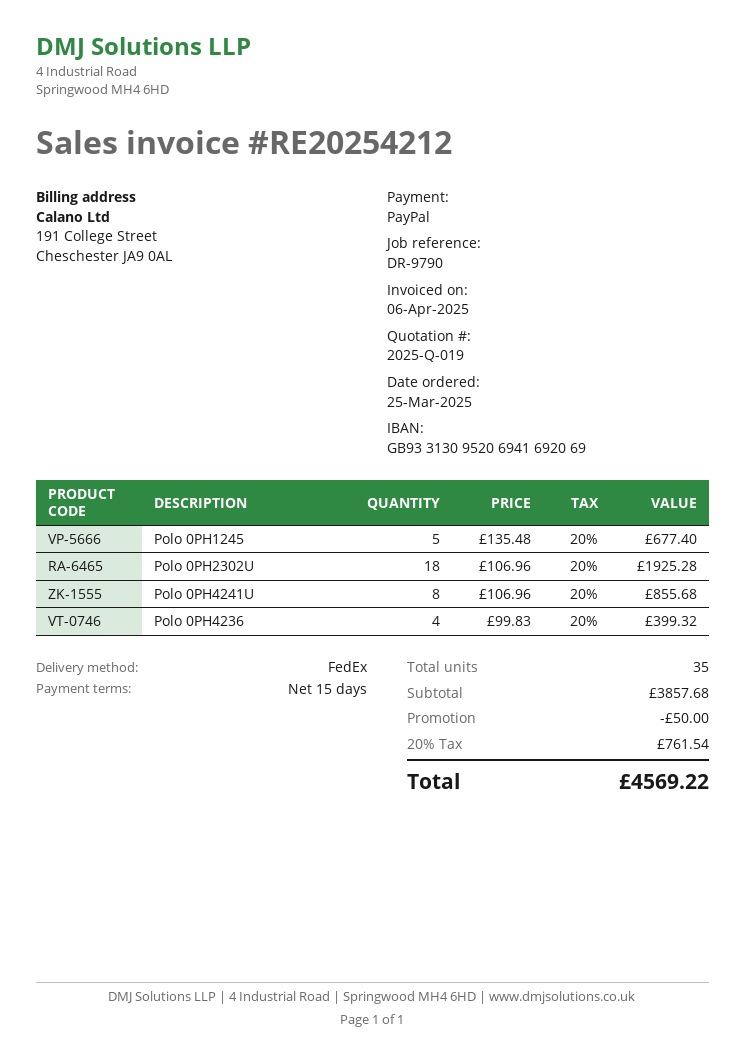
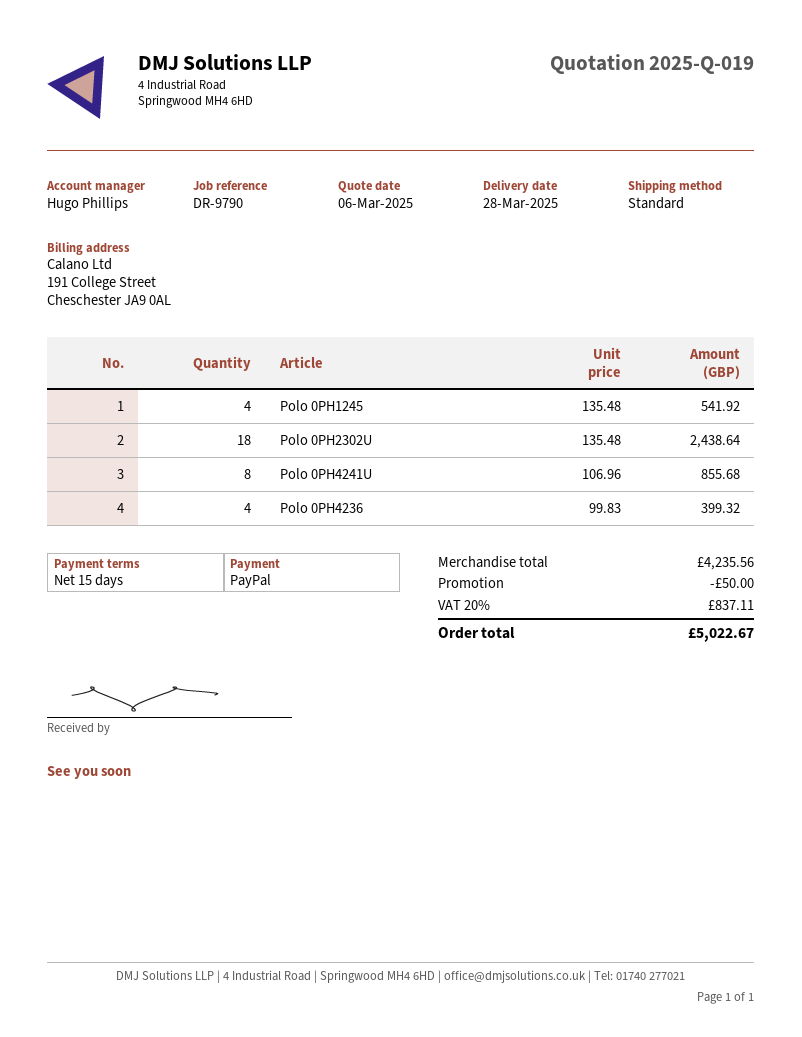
shipping method: FedEx -> standard
Polo 0PH1245: 5 x 135.48 = 677.40 -> 4 x 135.48 = 541.92
Polo 0PH2302U: 18 x 106.96 = 1925.28 -> 18 x 135.48 = 2438.64
subtotal: 3857.68 -> 4235.56
tax: 20% = 761.54 -> 20% = 837.11
total: 4569.22 -> 5022.67

